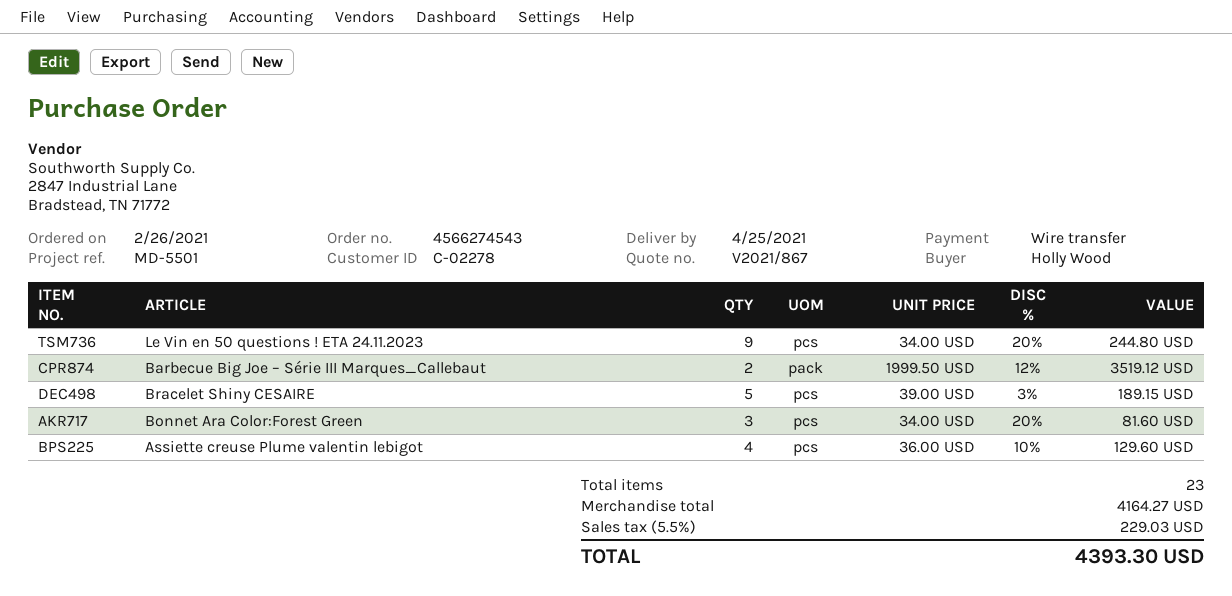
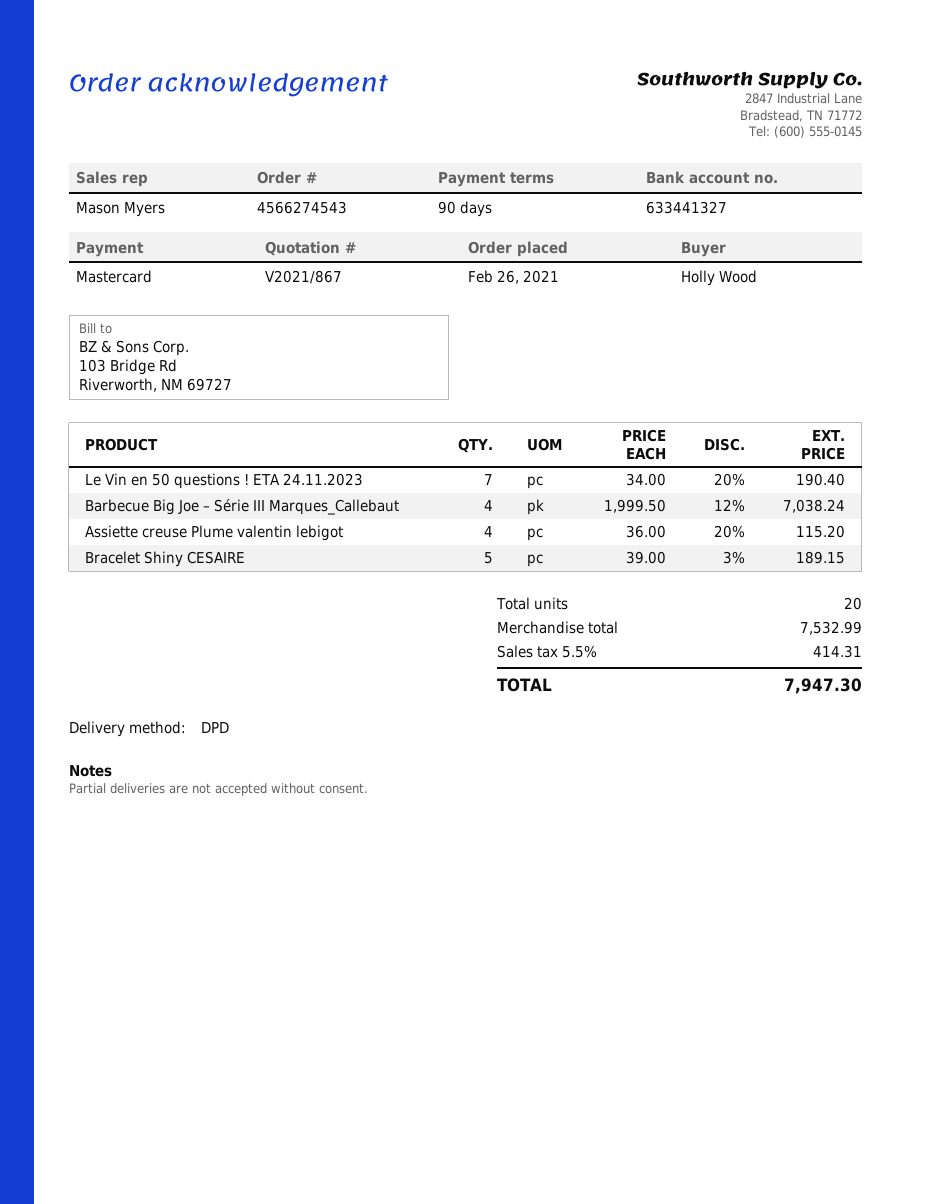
payment method: bank transfer -> Mastercard
Le Vin en 50 questions ! ETA 24.11.2023: 9 x 34.00 - 20% = 244.80 -> 7 x 34.00 - 20% = 190.40
Barbecue Big Joe – Série III Marques_Callebaut: 2 x 1999.50 - 12% = 3519.12 -> 4 x 1999.50 - 12% = 7038.24
Bonnet Ara Color:Forest Green: 3 x 34.00 - 20% = 81.60 -> none
Assiette creuse Plume valentin lebigot: 4 x 36.00 - 10% = 129.60 -> 4 x 36.00 - 20% = 115.20
total quantity: 23 -> 20
subtotal: 4164.27 -> 7532.99
tax: 5.5% = 229.03 -> 5.5% = 414.31
total: 4393.30 -> 7947.30

